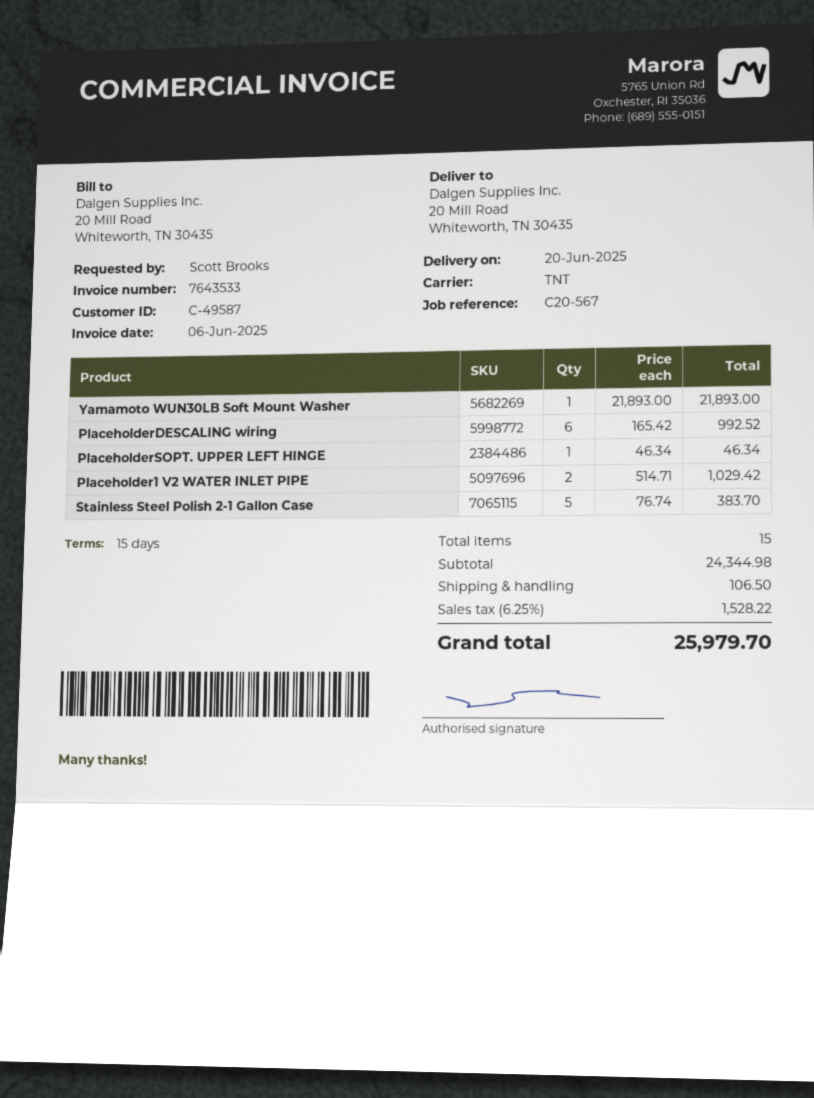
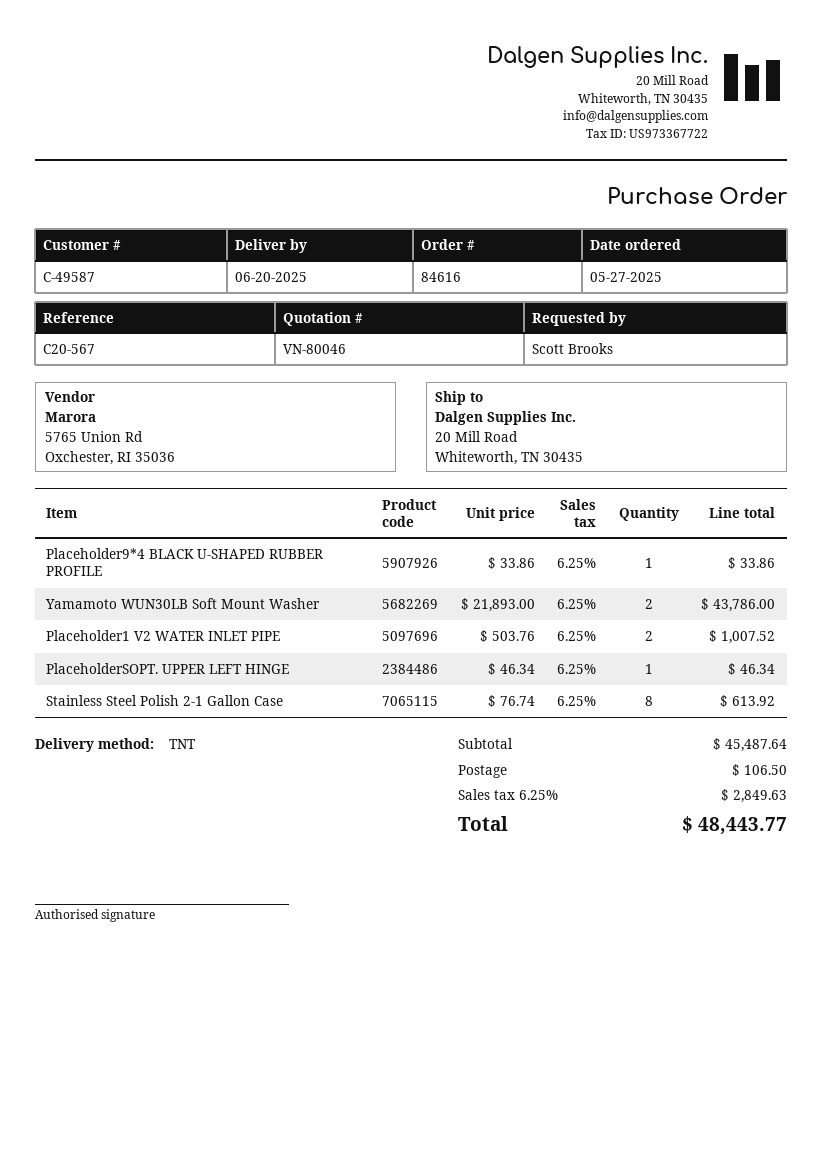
Yamamoto WUN30LB Soft Mount Washer: 1 x 21893.00 = 21893.00 -> 2 x 21893.00 = 43786.00
PlaceholderDESCALING wiring: 6 x 165.42 = 992.52 -> none
Placeholder1 V2 WATER INLET PIPE: 2 x 514.71 = 1029.42 -> 2 x 503.76 = 1007.52
Stainless Steel Polish 2-1 Gallon Case: 5 x 76.74 = 383.70 -> 8 x 76.74 = 613.92
Placeholder9*4 BLACK U-SHAPED RUBBER PROFILE: none -> 1 x 33.86 = 33.86
subtotal: 24344.98 -> 45487.64
tax: 6.25% = 1528.22 -> 6.25% = 2849.63
total: 25979.70 -> 48443.77

